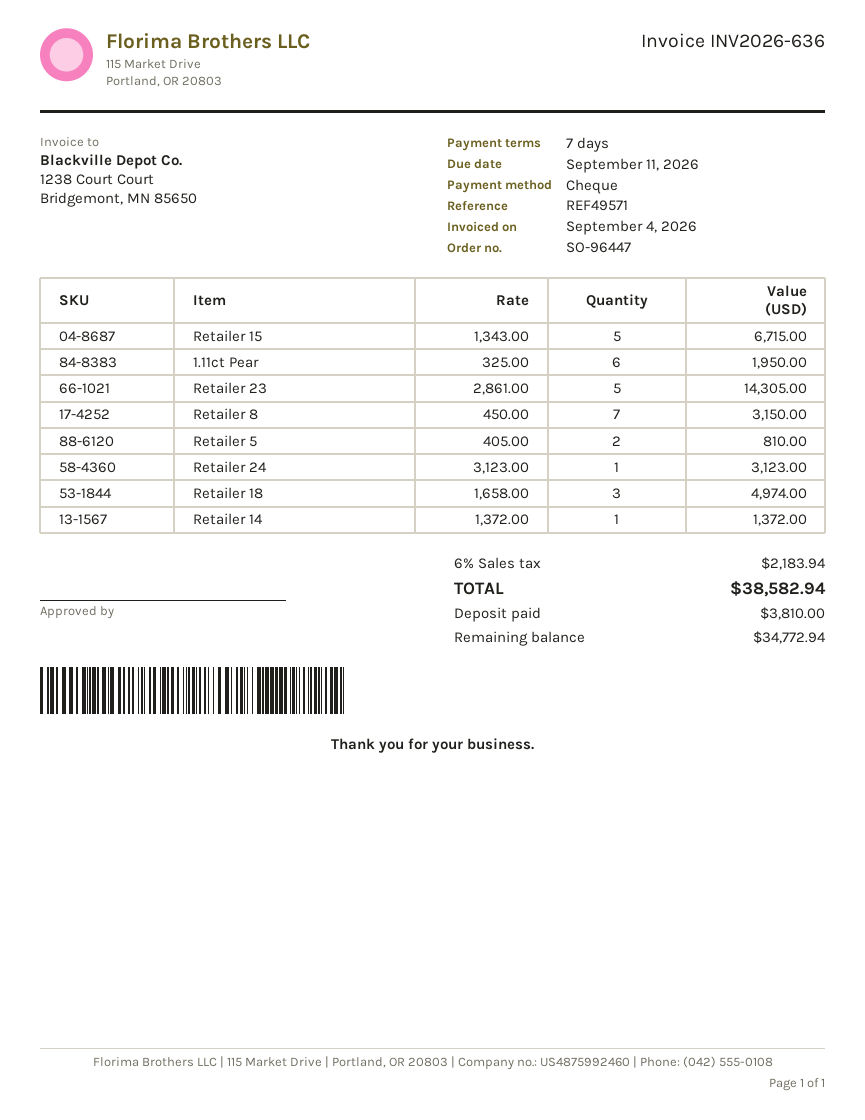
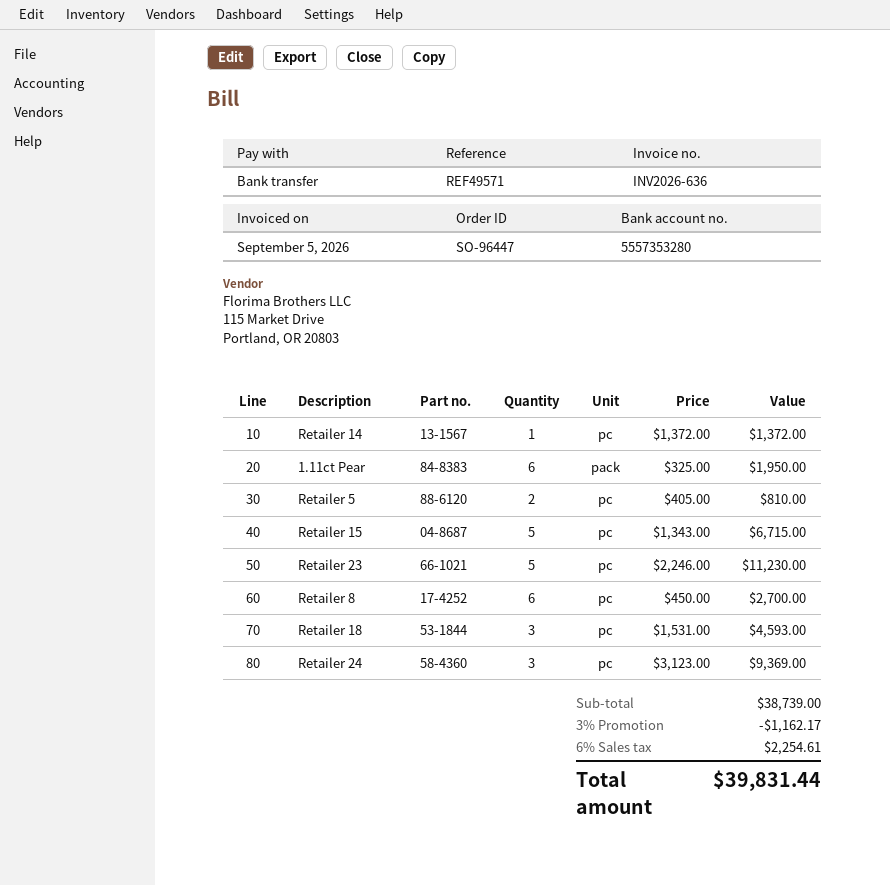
invoice date: 2026-09-04 -> 2026-09-05
payment method: cheque -> bank transfer
Retailer 23: 5 x 2861.00 = 14305.00 -> 5 x 2246.00 = 11230.00
Retailer 8: 7 x 450.00 = 3150.00 -> 6 x 450.00 = 2700.00
Retailer 24: 1 x 3123.00 = 3123.00 -> 3 x 3123.00 = 9369.00
Retailer 18: 3 x 1658.00 = 4974.00 -> 3 x 1531.00 = 4593.00
discount: none -> 3% = 1162.17
tax: 6% = 2183.94 -> 6% = 2254.61
total: 38582.94 -> 39831.44

